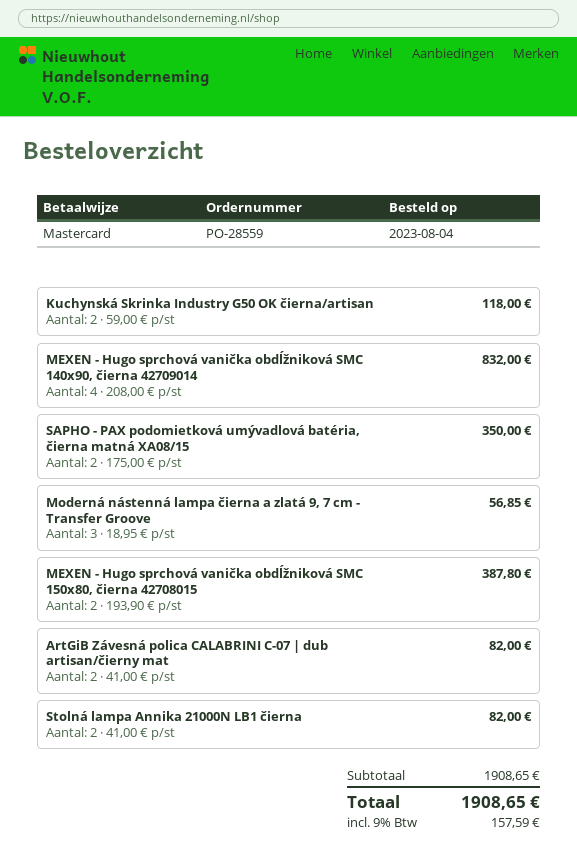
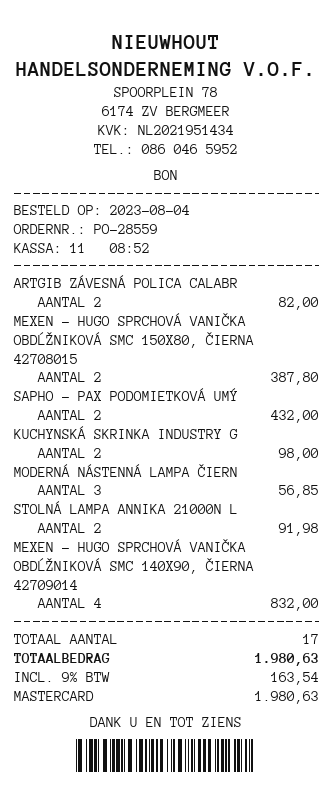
Kuchynská Skrinka Industry G50 OK čierna/artisan: 2 for 118.00 -> 2 for 98.00
SAPHO - PAX podomietková umývadlová batéria, čierna matná XA08/15: 2 for 350.00 -> 2 for 432.00
Stolná lampa Annika 21000N LB1 čierna: 2 for 82.00 -> 2 for 91.98
tax: 9% = 157.59 -> 9% = 163.54
total: 1908.65 -> 1980.63

